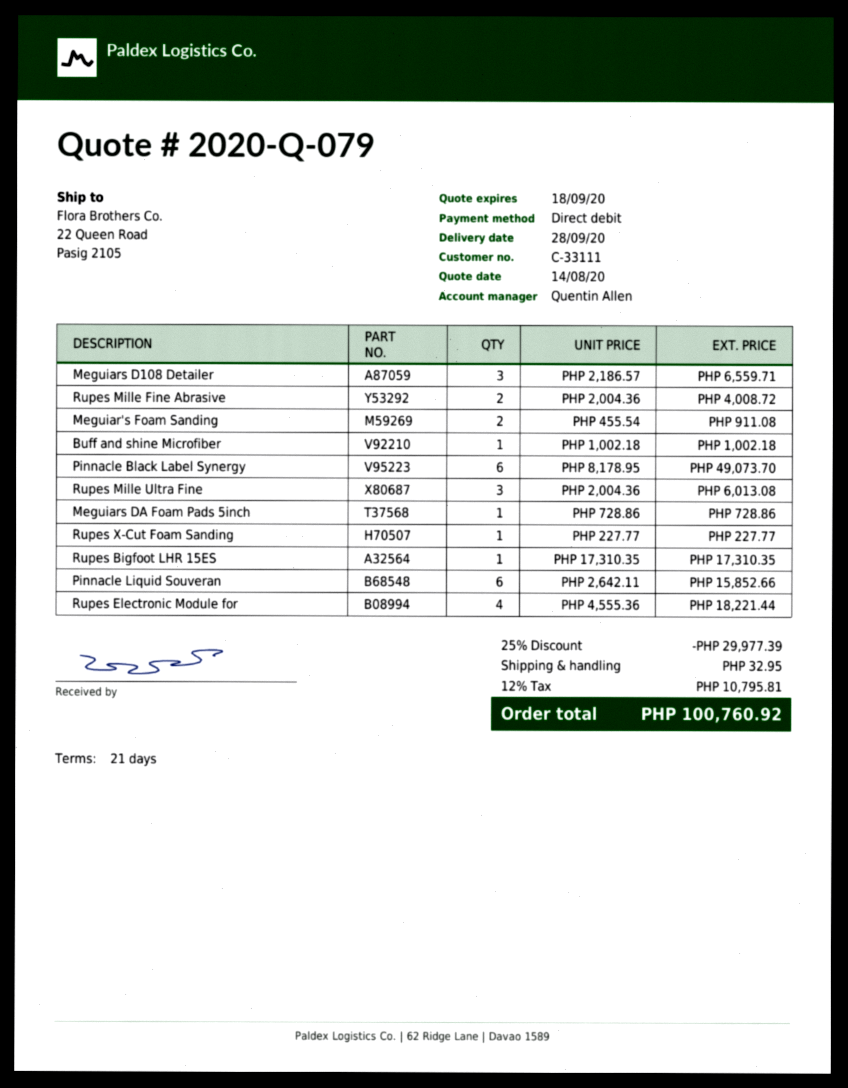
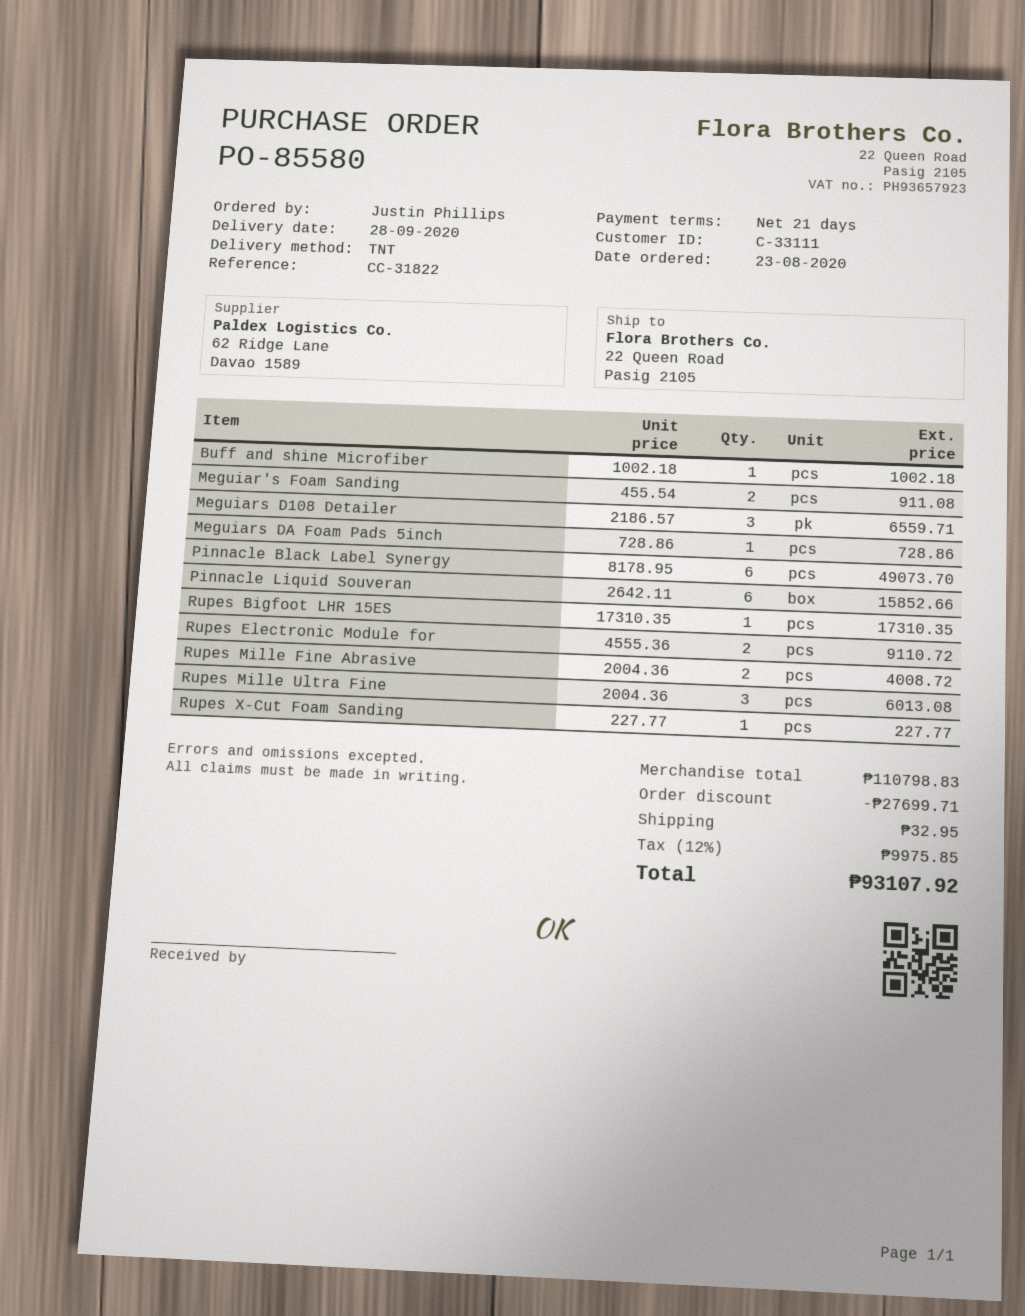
Rupes Electronic Module for: 4 x 4555.36 = 18221.44 -> 2 x 4555.36 = 9110.72
discount: 29977.39 -> 27699.71
tax: 12% = 10795.81 -> 12% = 9975.85
total: 100760.92 -> 93107.92

